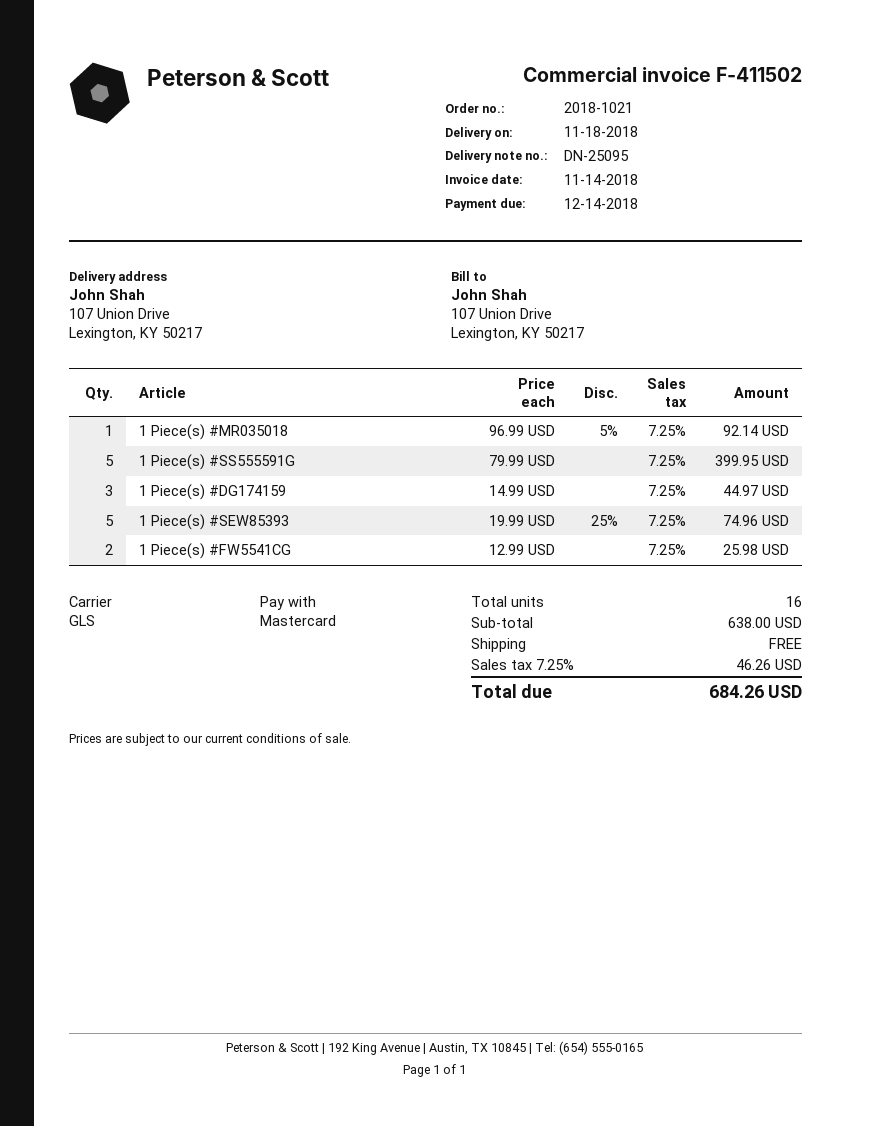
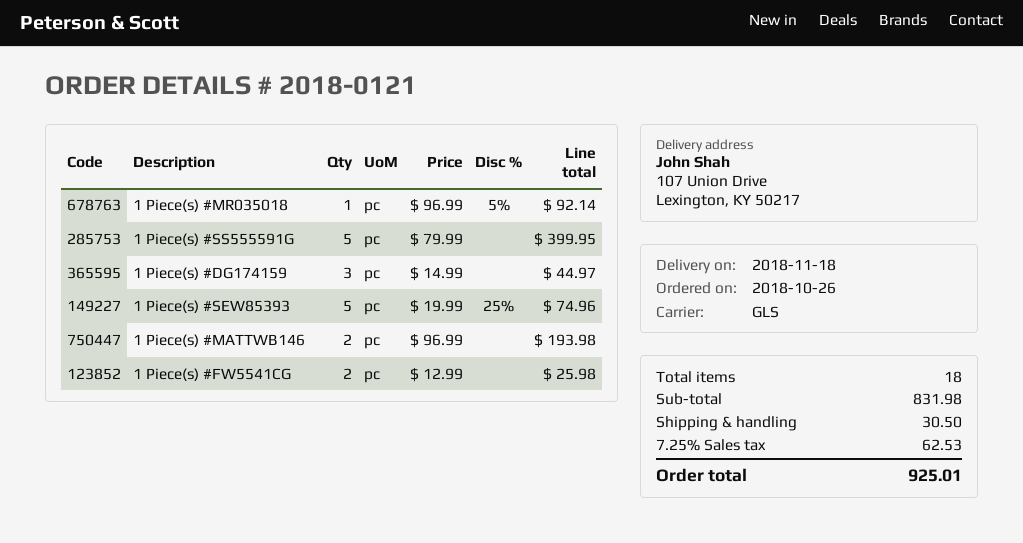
order number: 2018-1021 -> 2018-0121
1 Piece(s) #MATTWB146: none -> 2 x 96.99 = 193.98
total quantity: 16 -> 18
subtotal: 638.00 -> 831.98
shipping: 0.00 -> 30.50
tax: 7.25% = 46.26 -> 7.25% = 62.53
total: 684.26 -> 925.01

